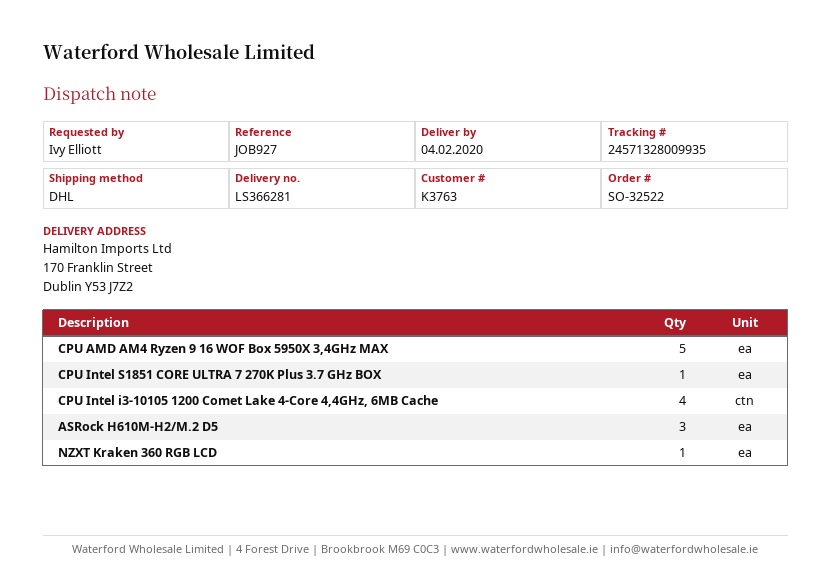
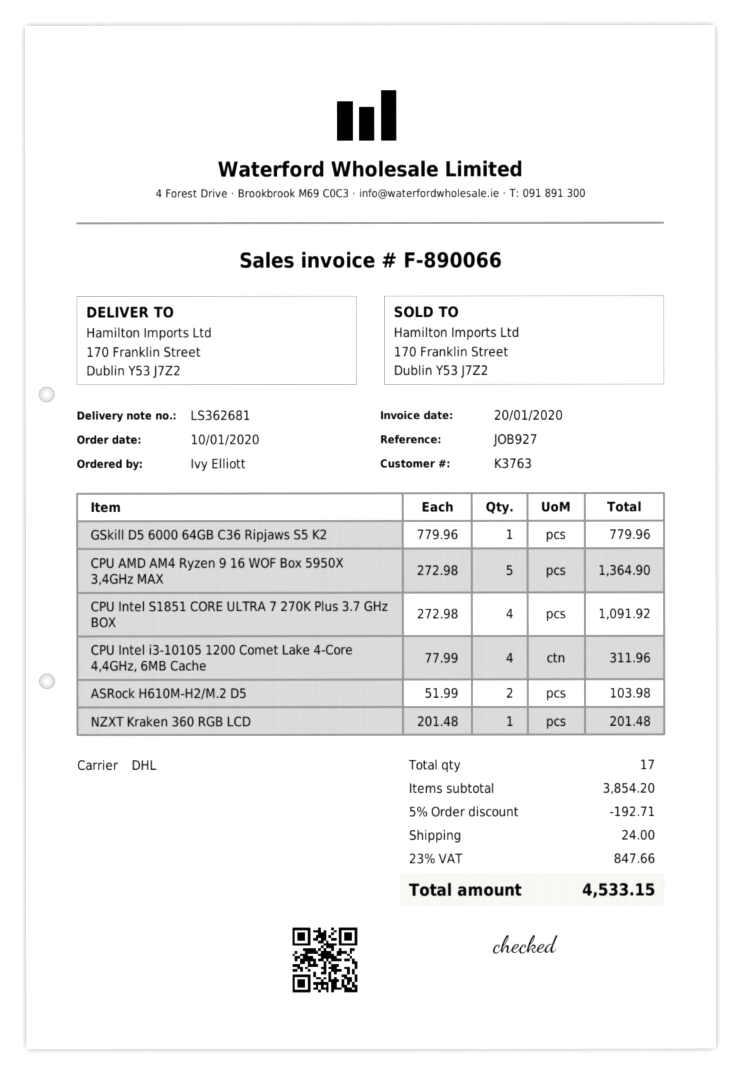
delivery note number: LS366281 -> LS362681
CPU Intel S1851 CORE ULTRA 7 270K Plus 3.7 GHz BOX: 1 -> 4
ASRock H610M-H2/M.2 D5: 3 -> 2
GSkill D5 6000 64GB C36 Ripjaws S5 K2: none -> 1

